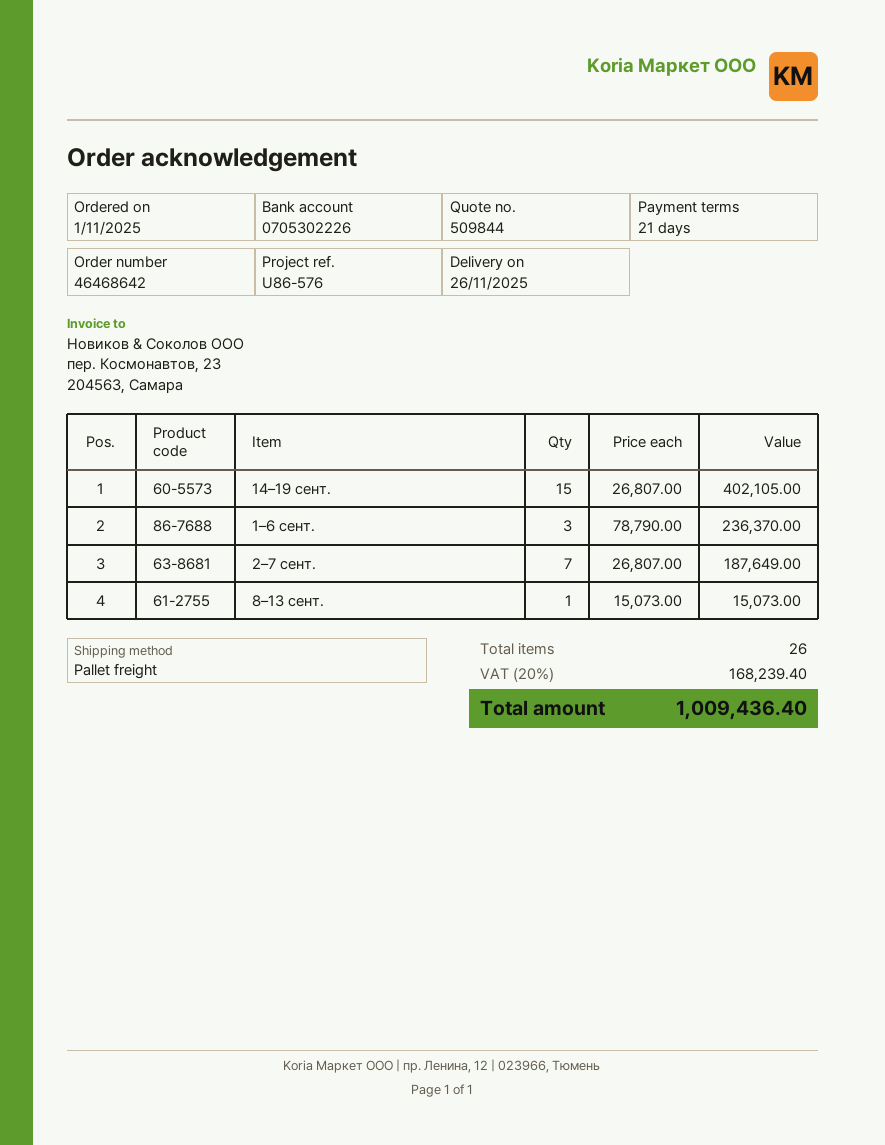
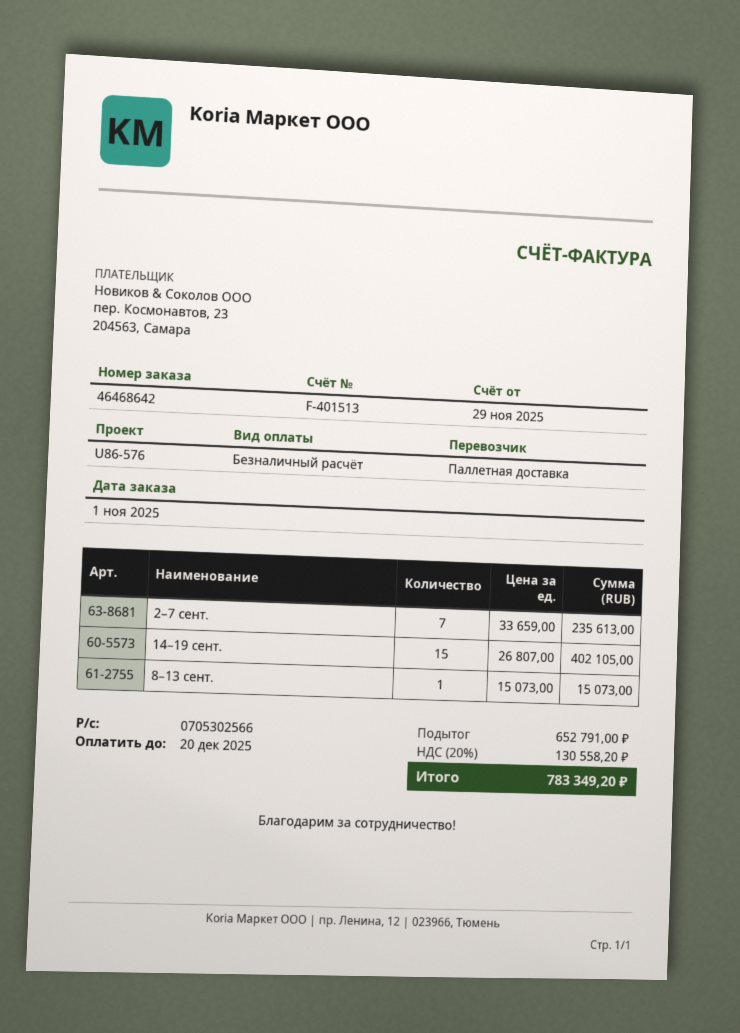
bank account: 0705302226 -> 0705302566
1–6 сент.: 3 x 78790.00 = 236370.00 -> none
2–7 сент.: 7 x 26807.00 = 187649.00 -> 7 x 33659.00 = 235613.00
tax: 20% = 168239.40 -> 20% = 130558.20
total: 1009436.40 -> 783349.20

